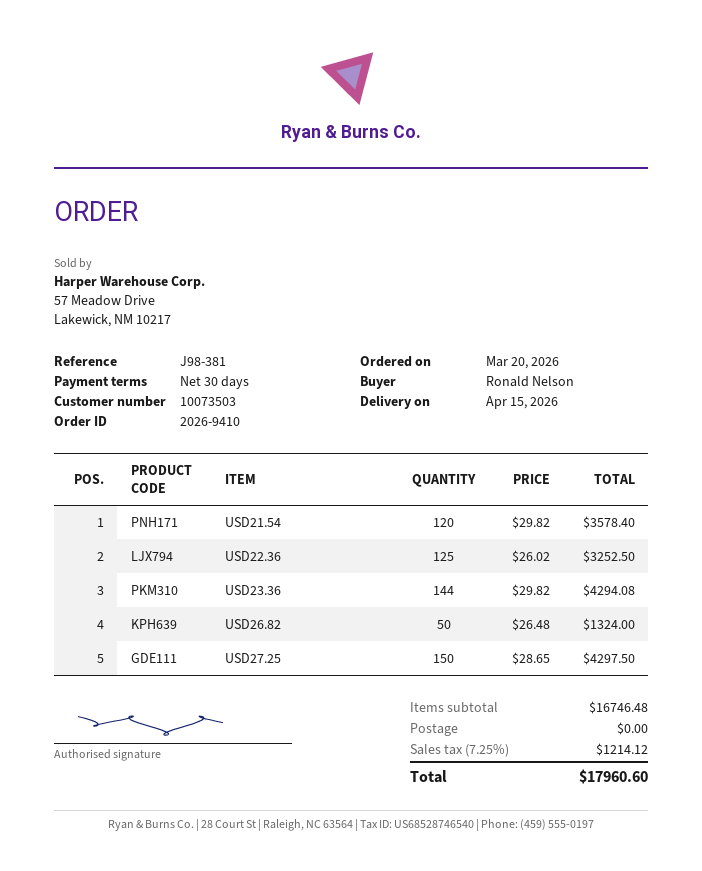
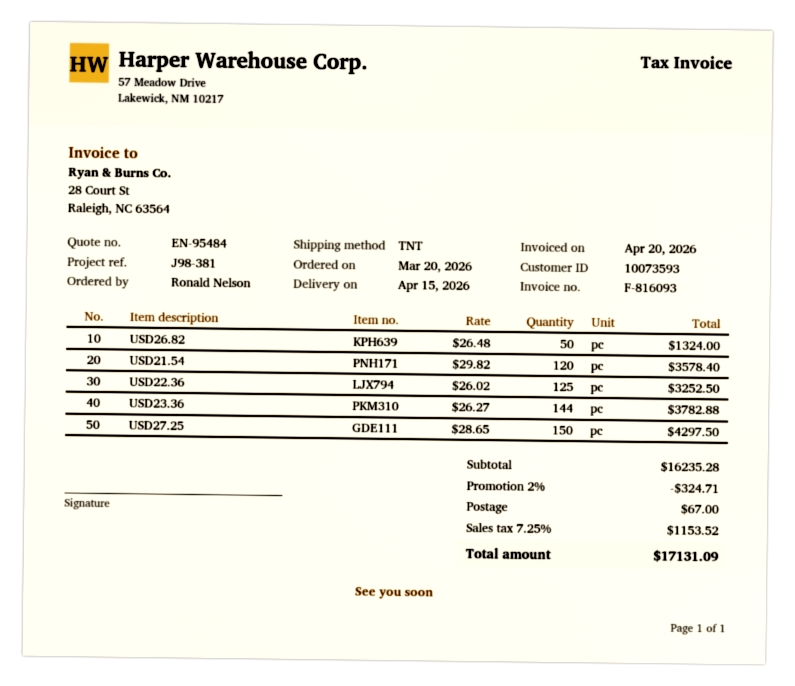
customer number: 10073503 -> 10073593
USD23.36: 144 x 29.82 = 4294.08 -> 144 x 26.27 = 3782.88
subtotal: 16746.48 -> 16235.28
discount: none -> 2% = 324.71
shipping: 0.00 -> 67.00
tax: 7.25% = 1214.12 -> 7.25% = 1153.52
total: 17960.60 -> 17131.09

